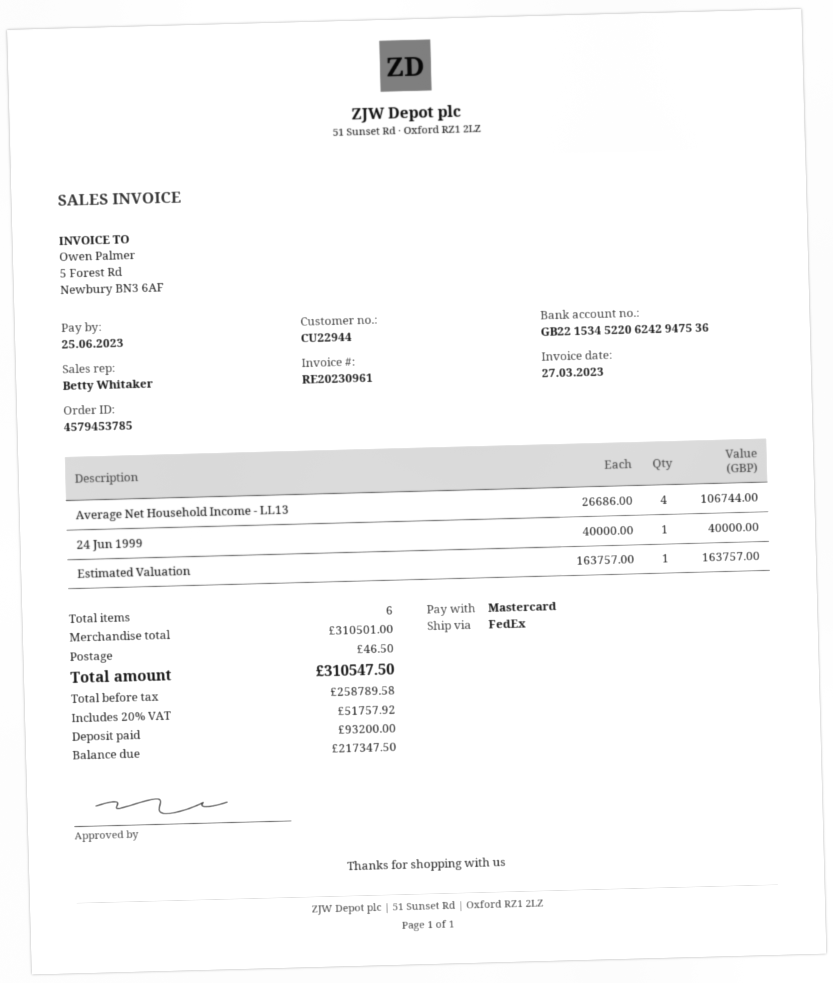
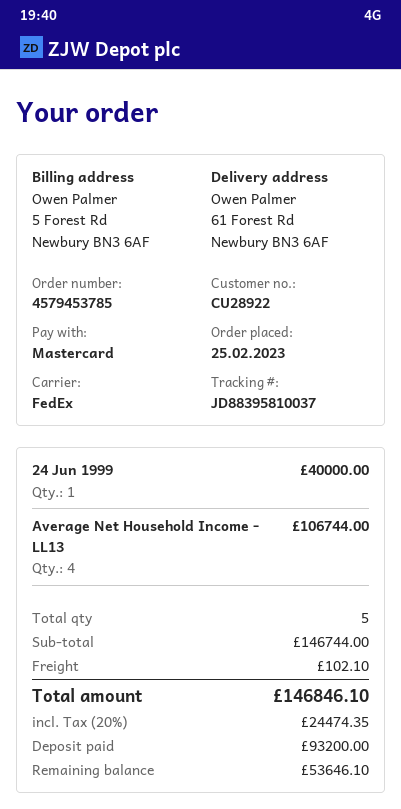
customer number: CU22944 -> CU28922
Estimated Valuation: 1 for 163757.00 -> none
total quantity: 6 -> 5
subtotal: 310501.00 -> 146744.00
shipping: 46.50 -> 102.10
tax: 20% = 51757.92 -> 20% = 24474.35
total: 310547.50 -> 146846.10
balance: 217347.50 -> 53646.10

